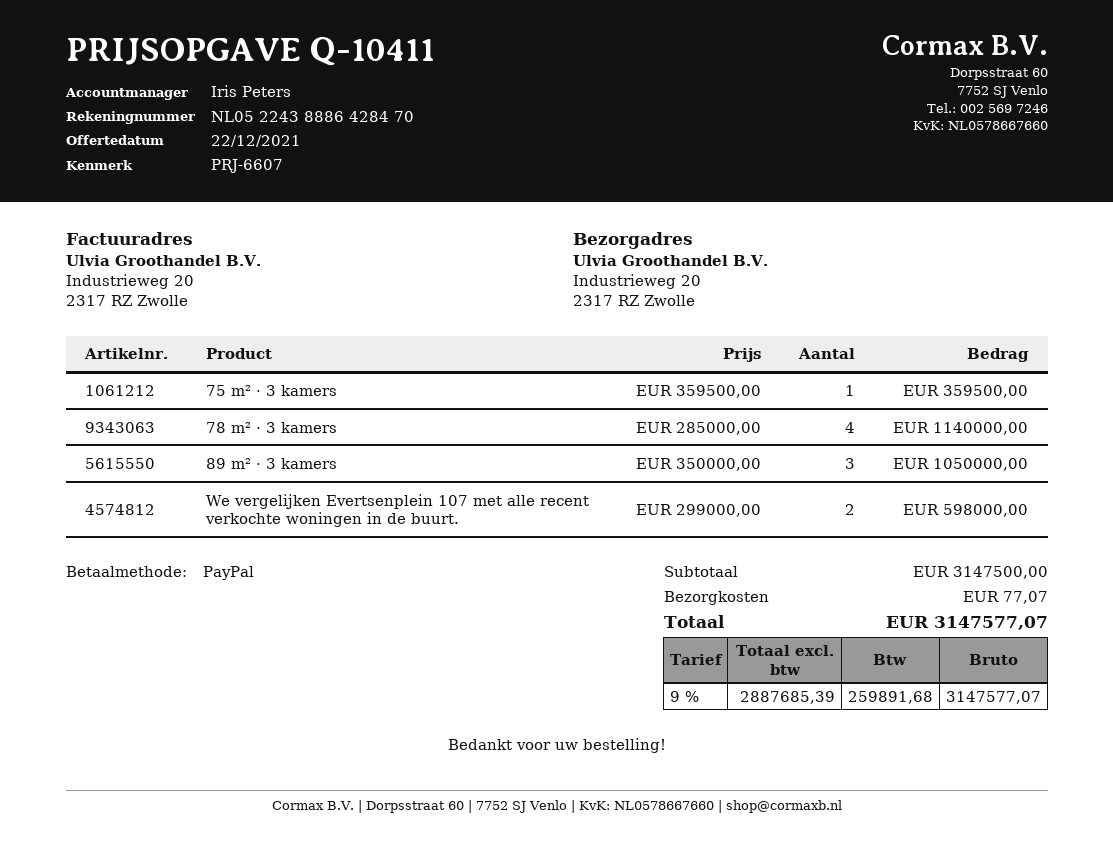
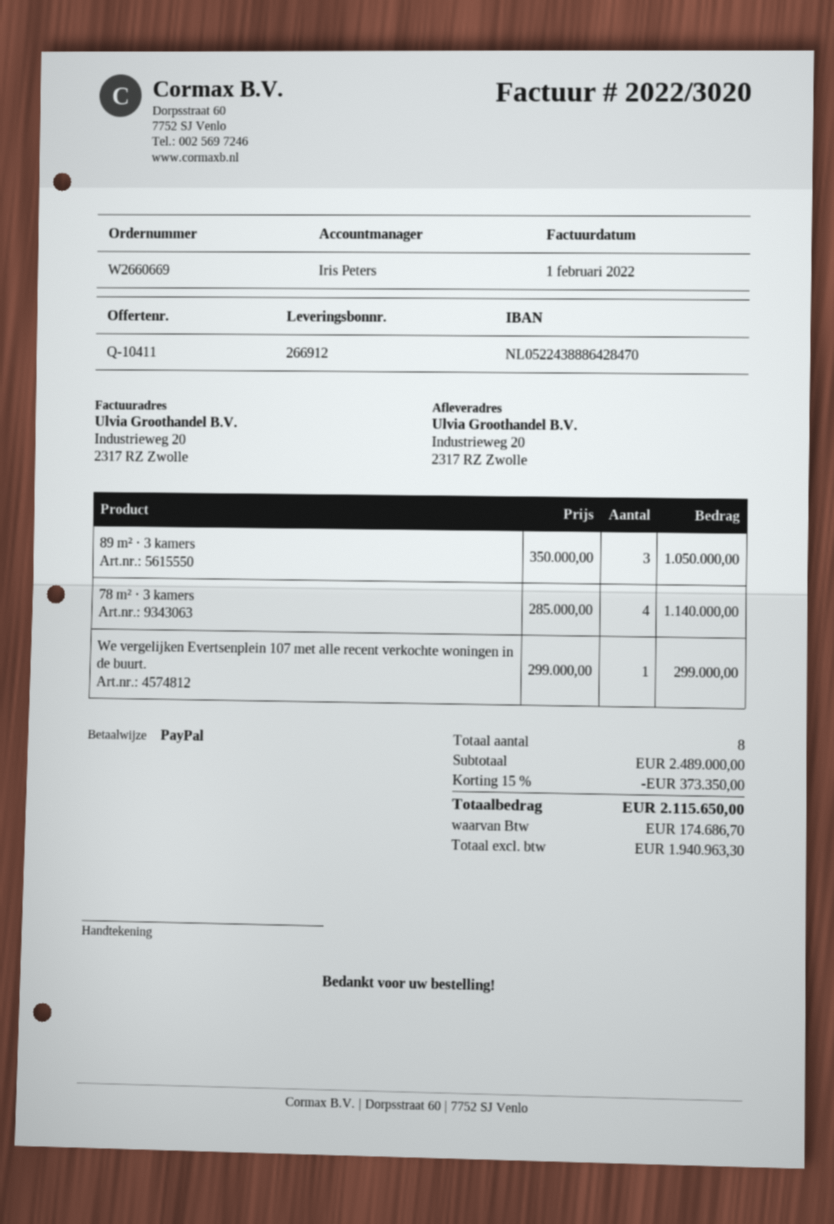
75 m² · 3 kamers: 1 x 359500.00 = 359500.00 -> none
We vergelijken Evertsenplein 107 met alle recent verkochte woningen in de buurt.: 2 x 299000.00 = 598000.00 -> 1 x 299000.00 = 299000.00
subtotal: 3147500.00 -> 2489000.00
discount: none -> 15% = 373350.00
shipping: 77.07 -> none
net: 2887685.39 -> 1940963.30
tax: 259891.68 -> 174686.70
total: 3147577.07 -> 2115650.00

